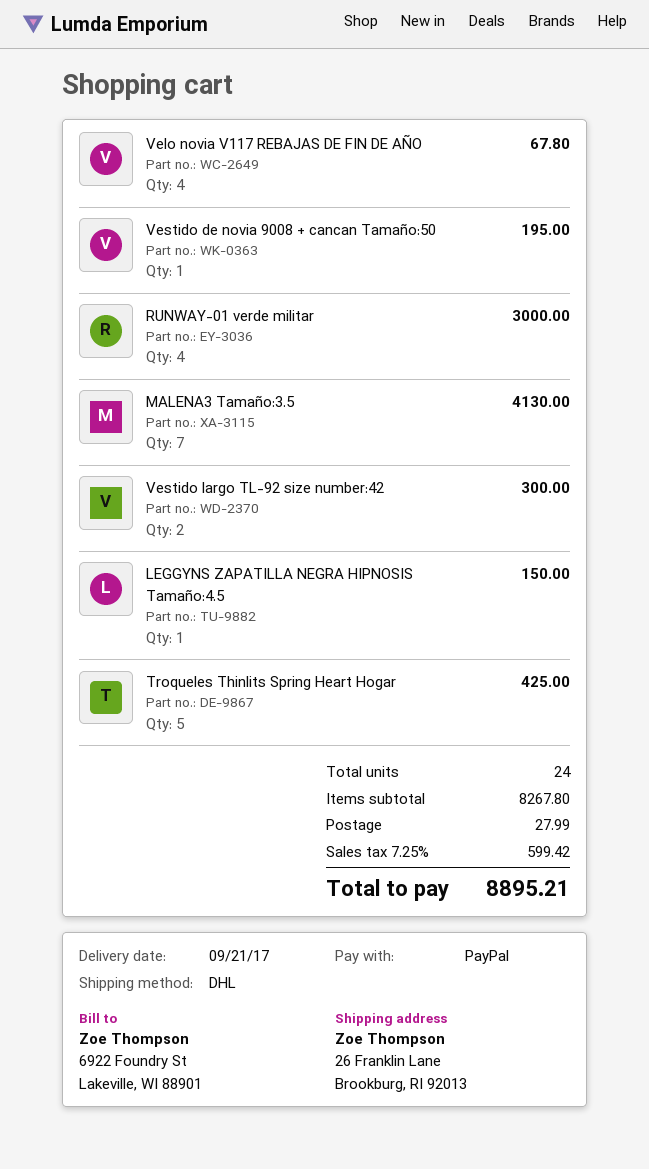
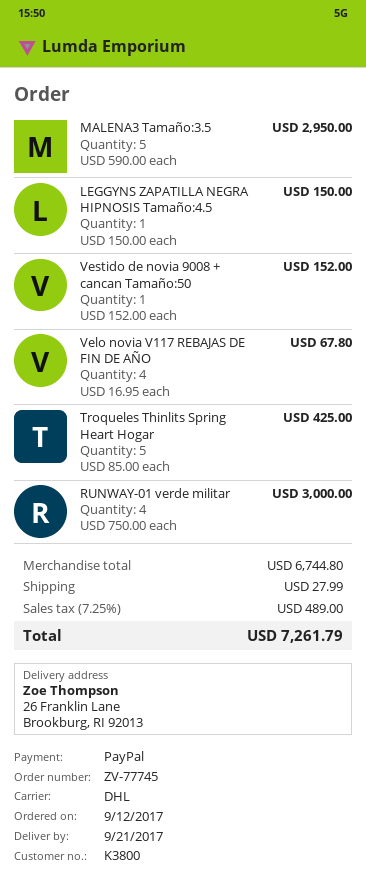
Vestido de novia 9008 + cancan Tamaño:50: 1 for 195.00 -> 1 for 152.00
MALENA3 Tamaño:3.5: 7 for 4130.00 -> 5 for 2950.00
Vestido largo TL-92 size number:42: 2 for 300.00 -> none
subtotal: 8267.80 -> 6744.80
tax: 7.25% = 599.42 -> 7.25% = 489.00
total: 8895.21 -> 7261.79

